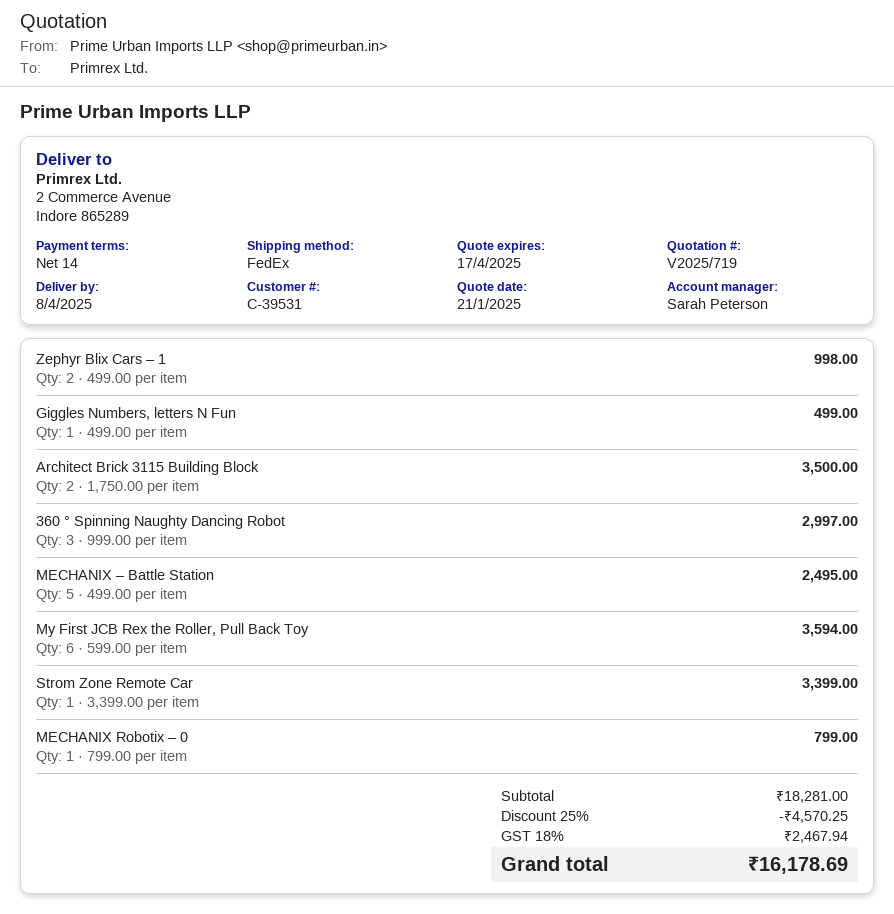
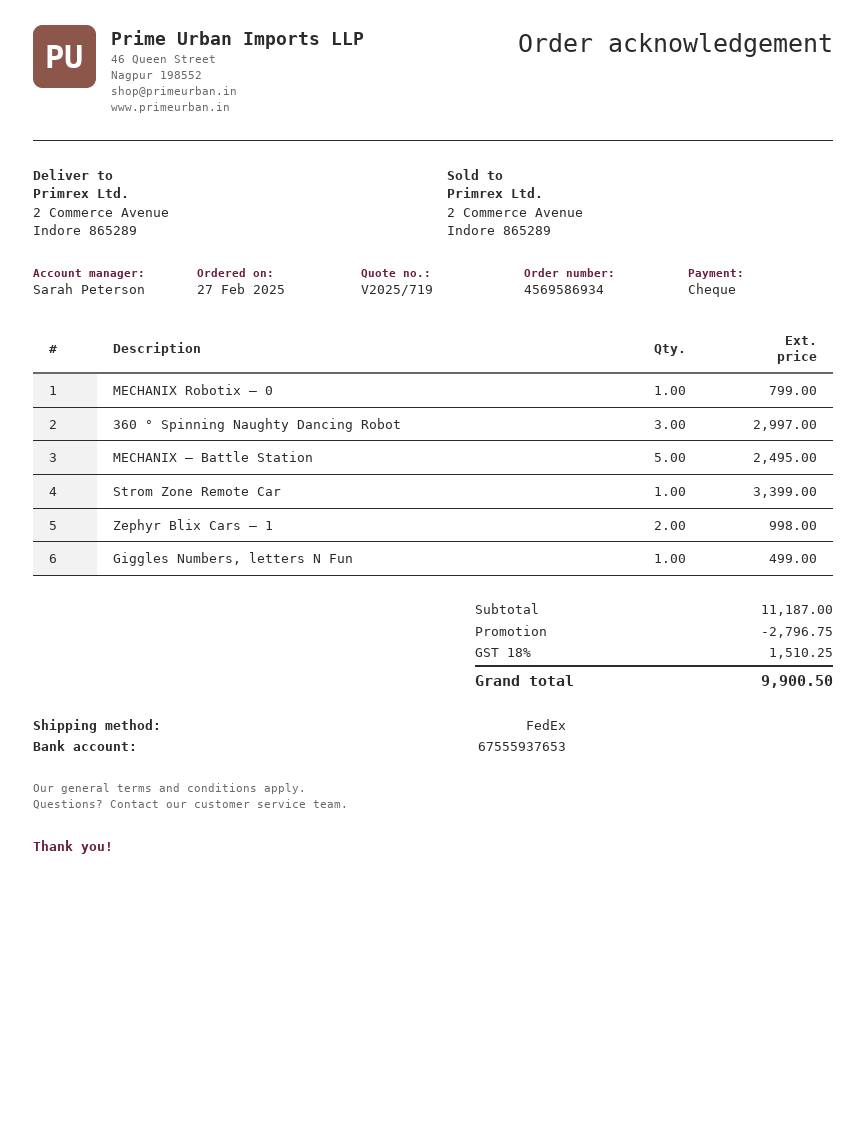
Architect Brick 3115 Building Block: 2 for 3500.00 -> none
My First JCB Rex the Roller, Pull Back Toy: 6 for 3594.00 -> none
subtotal: 18281.00 -> 11187.00
discount: 4570.25 -> 2796.75
tax: 18% = 2467.94 -> 18% = 1510.25
total: 16178.69 -> 9900.50

